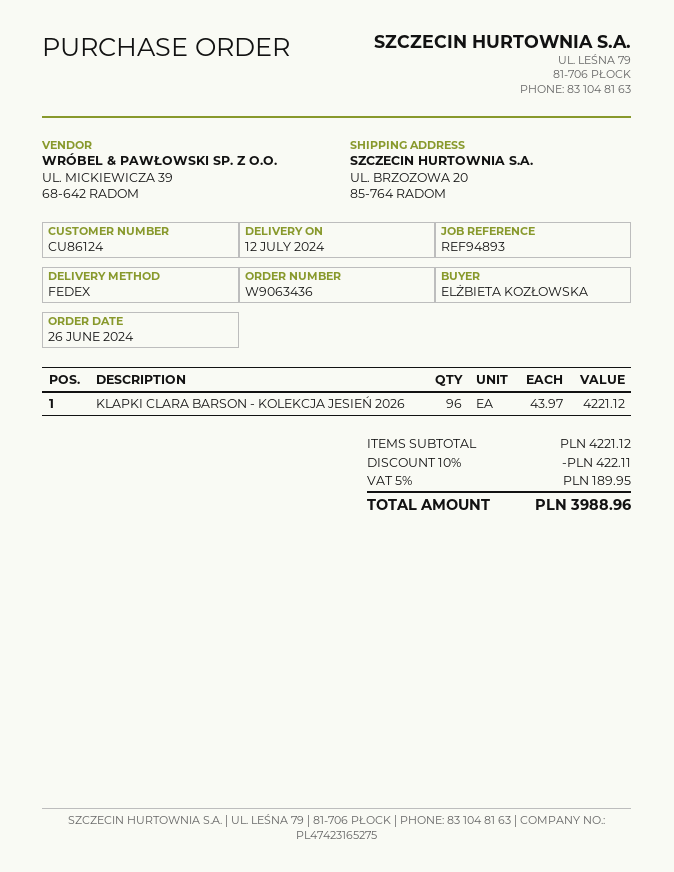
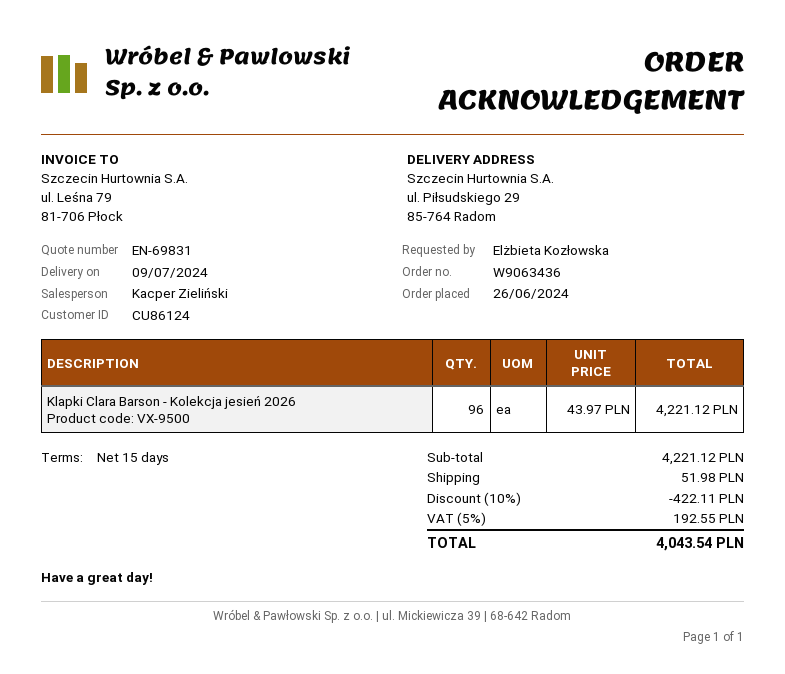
delivery date: 2024-07-12 -> 2024-07-09
ship to: UL. BRZOZOWA 20, 85-764 RADOM -> ul. Piłsudskiego 29, 85-764 Radom
shipping: none -> 51.98
tax: 5% = 189.95 -> 5% = 192.55
total: 3988.96 -> 4043.54

